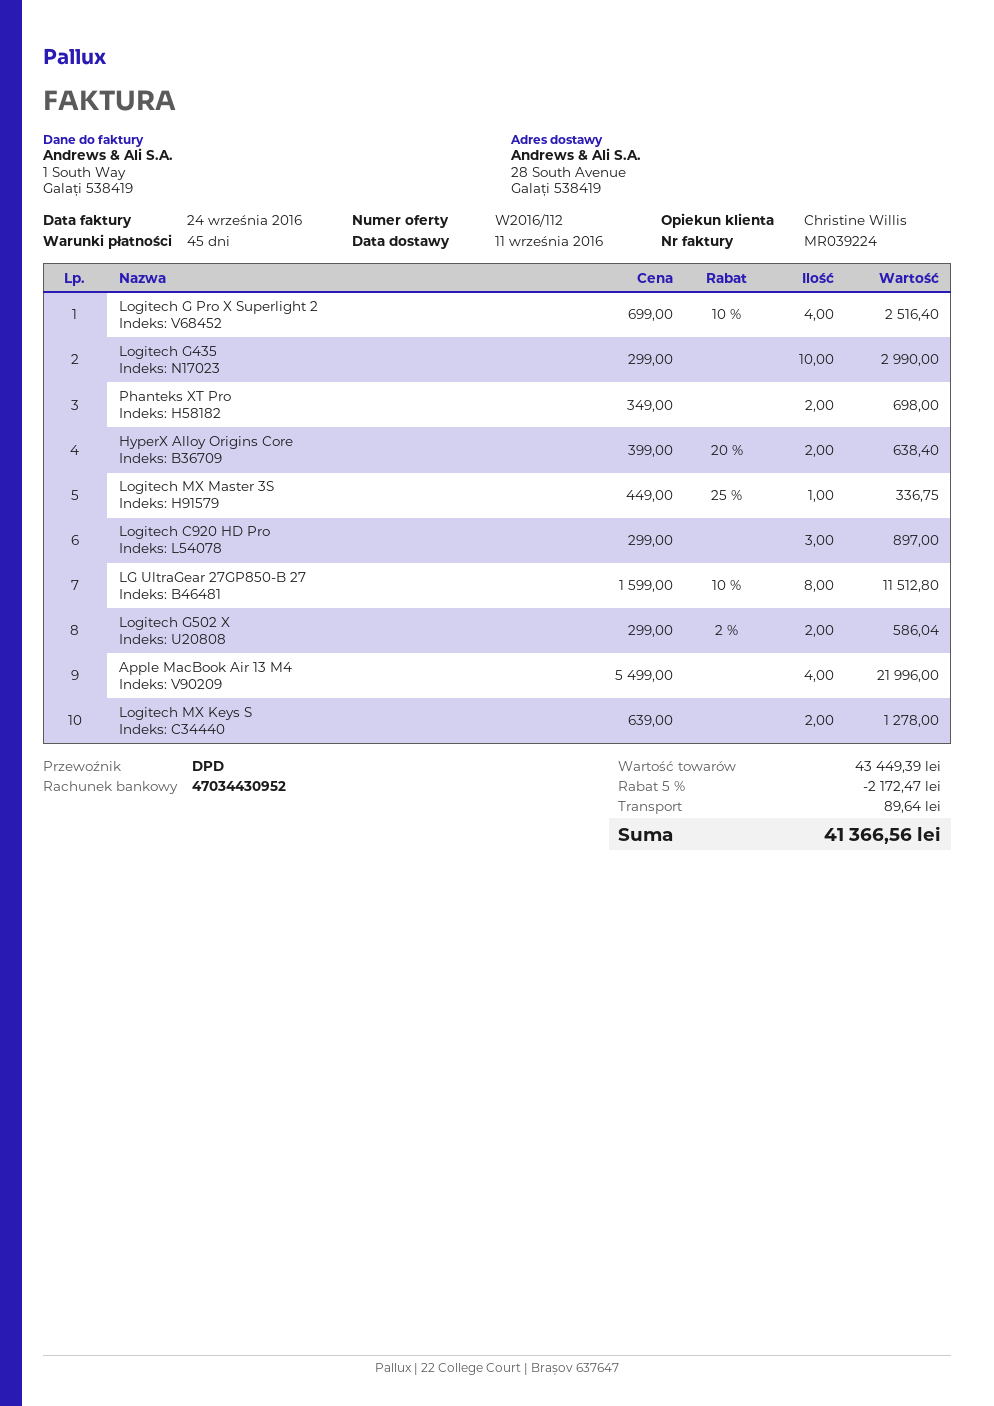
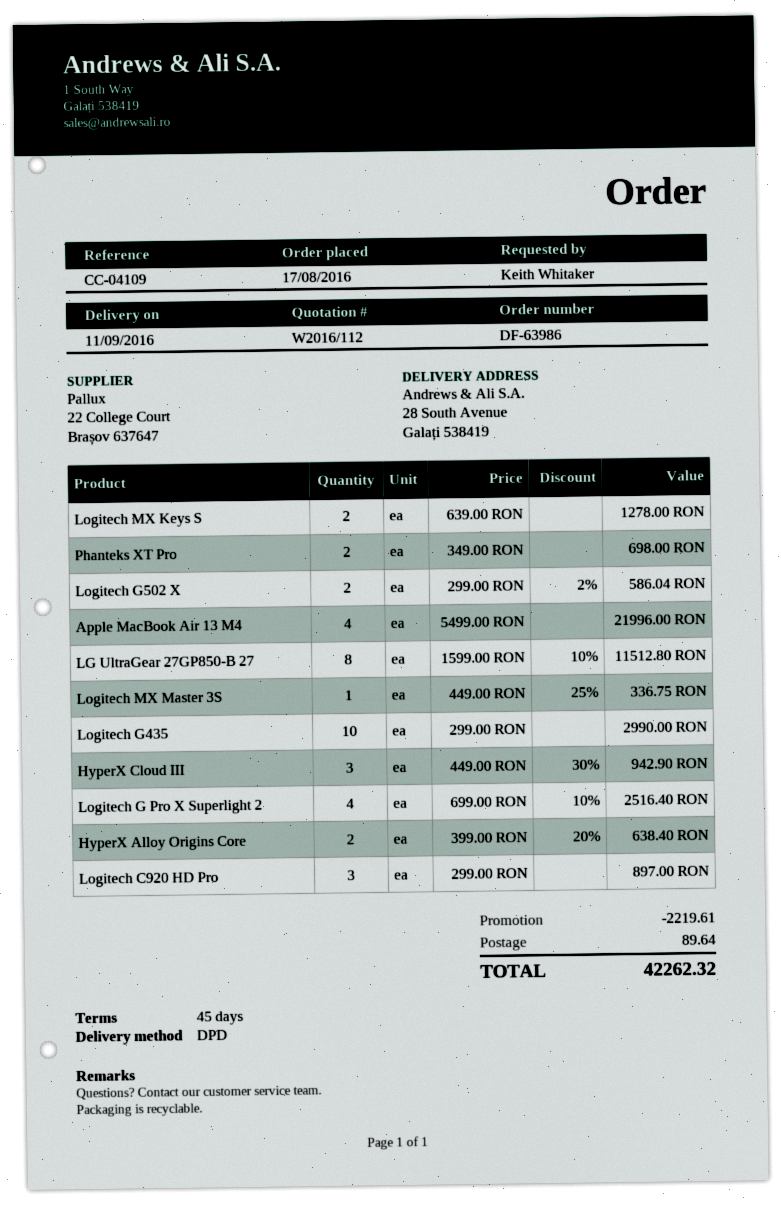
HyperX Cloud III: none -> 3 x 449.00 - 30% = 942.90
discount: 2172.47 -> 2219.61
total: 41366.56 -> 42262.32

